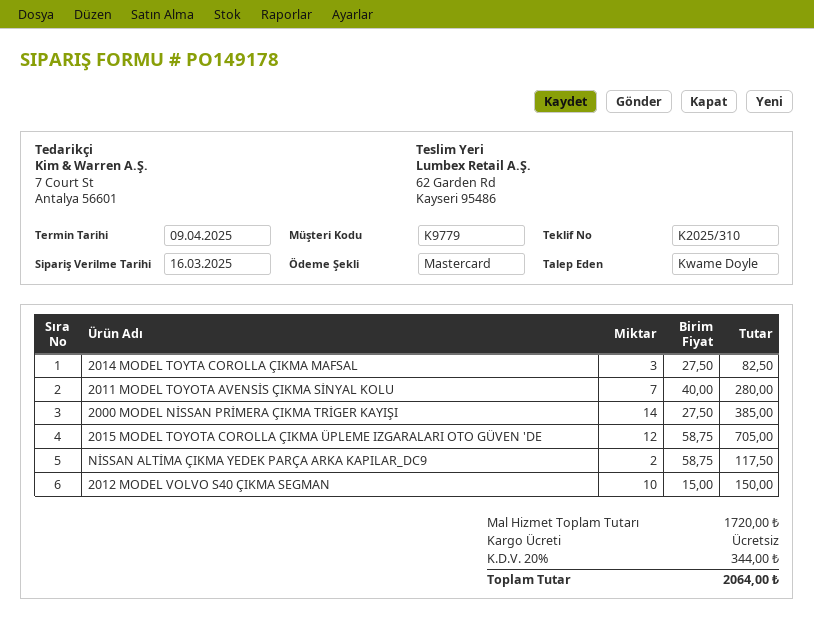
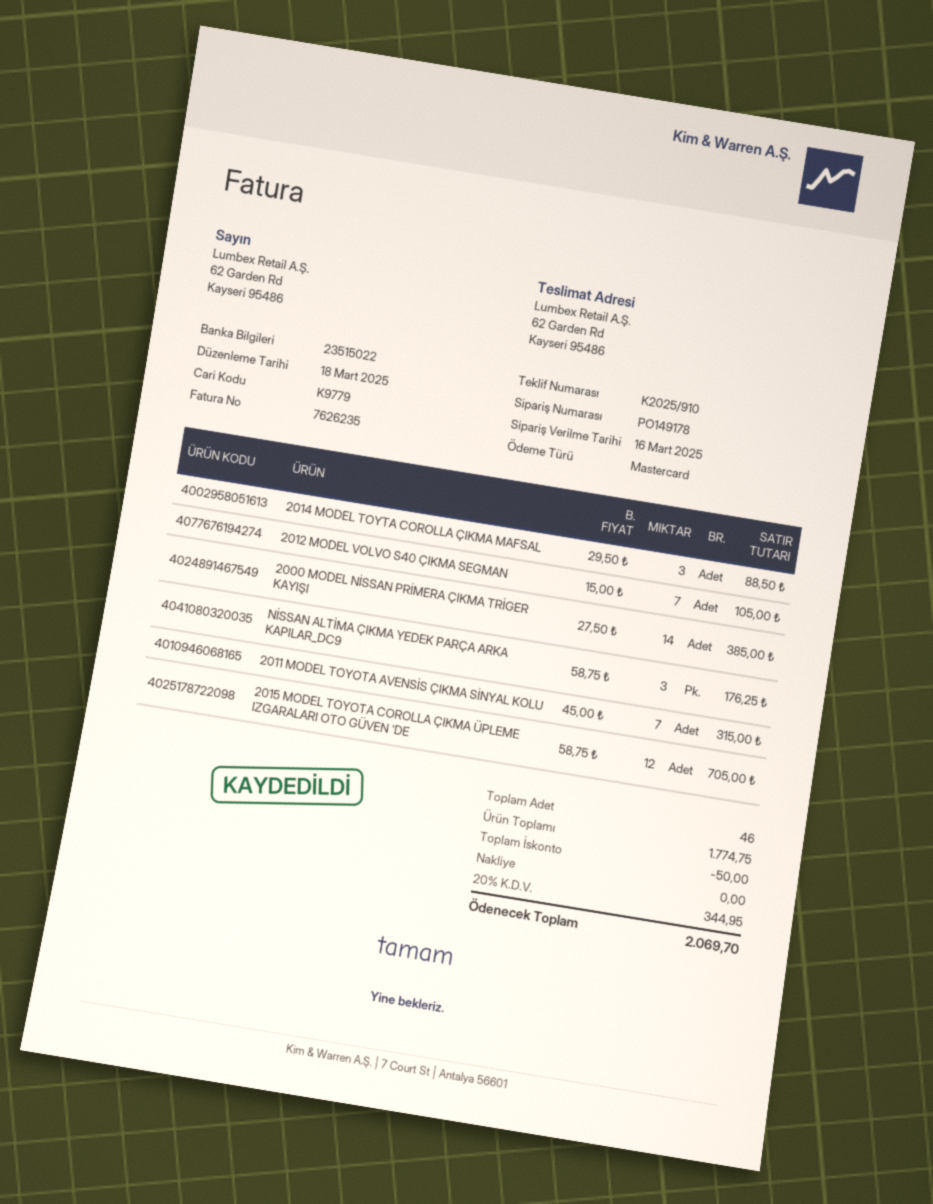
quote number: K2025/310 -> K2025/910
2014 MODEL TOYTA COROLLA ÇIKMA MAFSAL: 3 x 27.50 = 82.50 -> 3 x 29.50 = 88.50
2011 MODEL TOYOTA AVENSİS ÇIKMA SİNYAL KOLU: 7 x 40.00 = 280.00 -> 7 x 45.00 = 315.00
NİSSAN ALTİMA ÇIKMA YEDEK PARÇA ARKA KAPILAR_DC9: 2 x 58.75 = 117.50 -> 3 x 58.75 = 176.25
2012 MODEL VOLVO S40 ÇIKMA SEGMAN: 10 x 15.00 = 150.00 -> 7 x 15.00 = 105.00
subtotal: 1720.00 -> 1774.75
discount: none -> 50.00
tax: 20% = 344.00 -> 20% = 344.95
total: 2064.00 -> 2069.70

